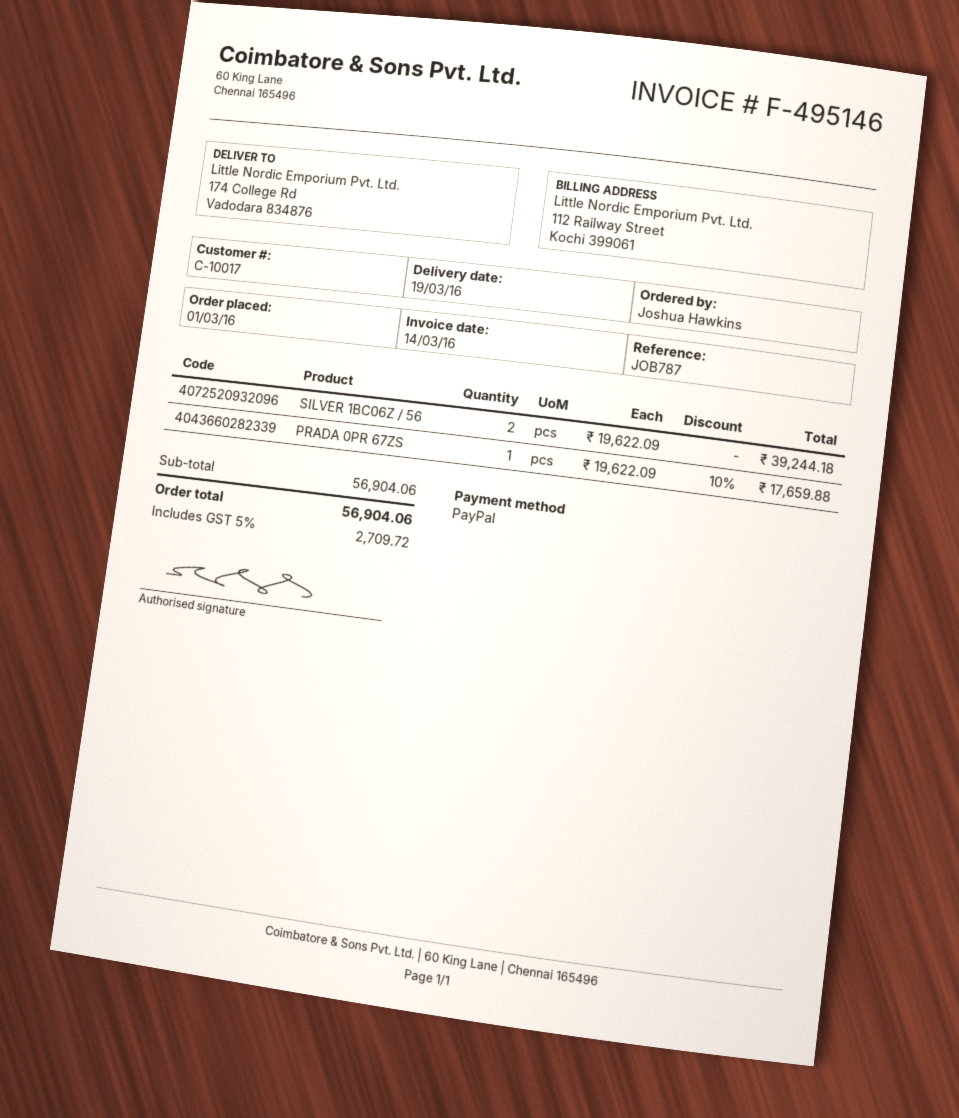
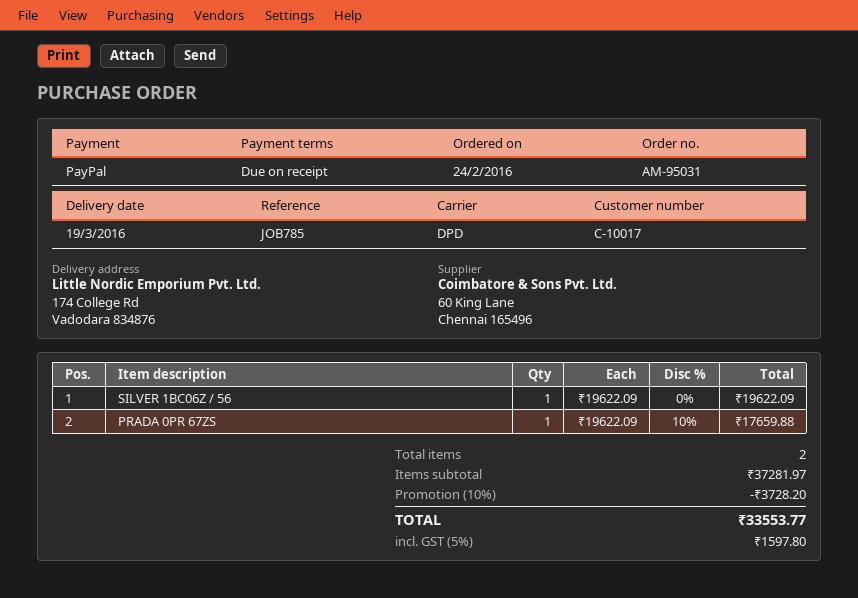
order date: 2016-03-01 -> 2016-02-24
reference: JOB787 -> JOB785
SILVER 1BC06Z / 56: 2 x 19622.09 = 39244.18 -> 1 x 19622.09 = 19622.09
subtotal: 56904.06 -> 37281.97
discount: none -> 10% = 3728.20
tax: 5% = 2709.72 -> 5% = 1597.80
total: 56904.06 -> 33553.77

